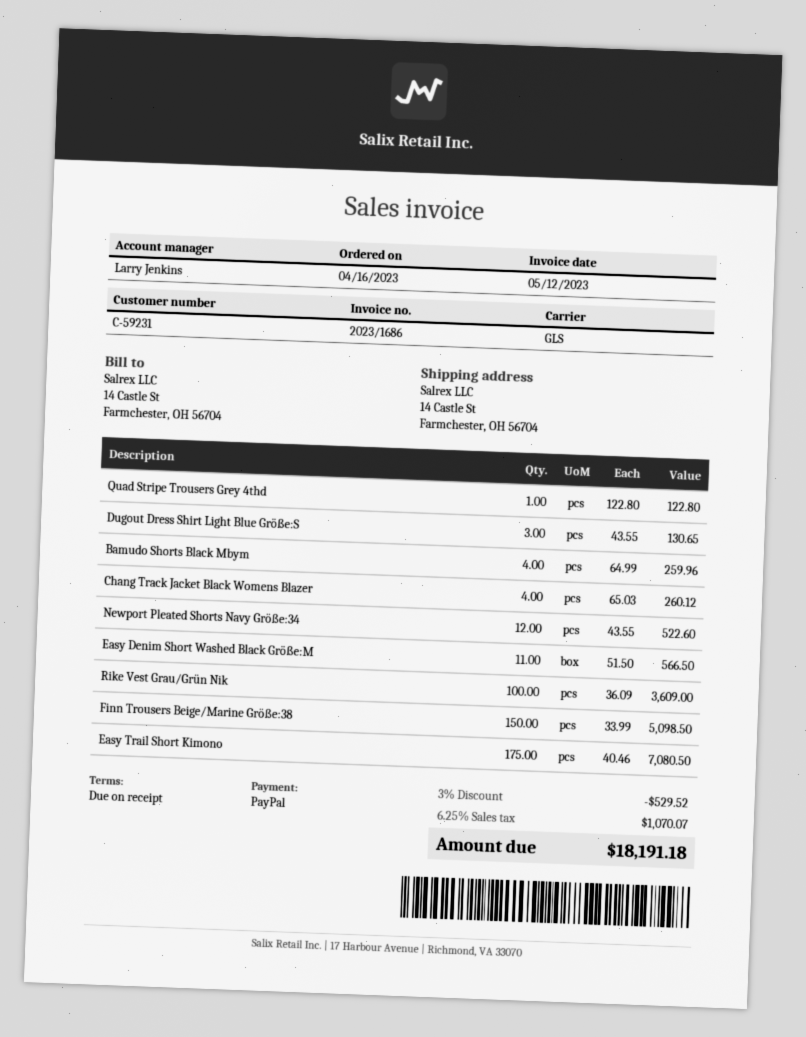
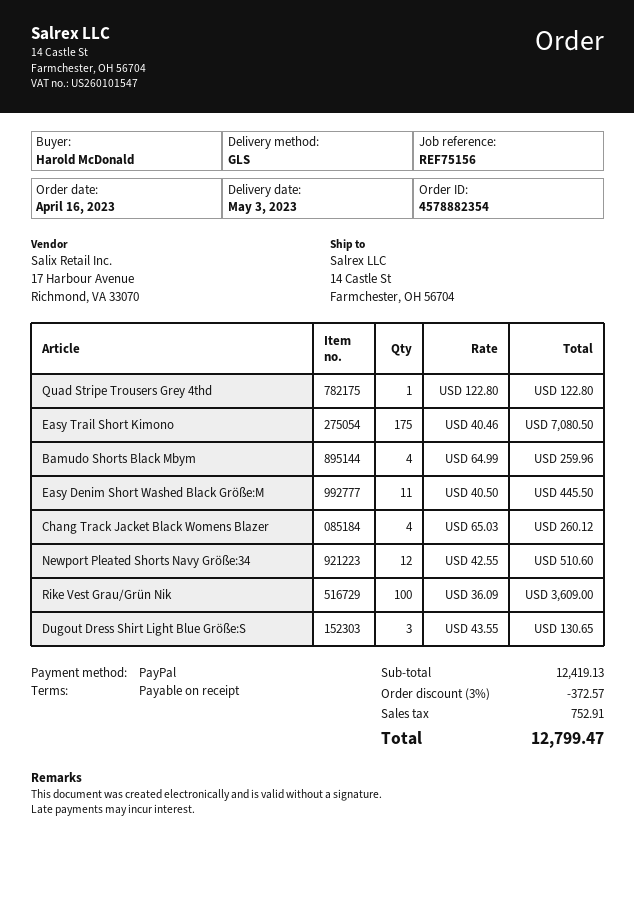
Newport Pleated Shorts Navy Größe:34: 12 x 43.55 = 522.60 -> 12 x 42.55 = 510.60
Easy Denim Short Washed Black Größe:M: 11 x 51.50 = 566.50 -> 11 x 40.50 = 445.50
Finn Trousers Beige/Marine Größe:38: 150 x 33.99 = 5098.50 -> none
discount: 3% = 529.52 -> 3% = 372.57
tax: 1070.07 -> 752.91
total: 18191.18 -> 12799.47

